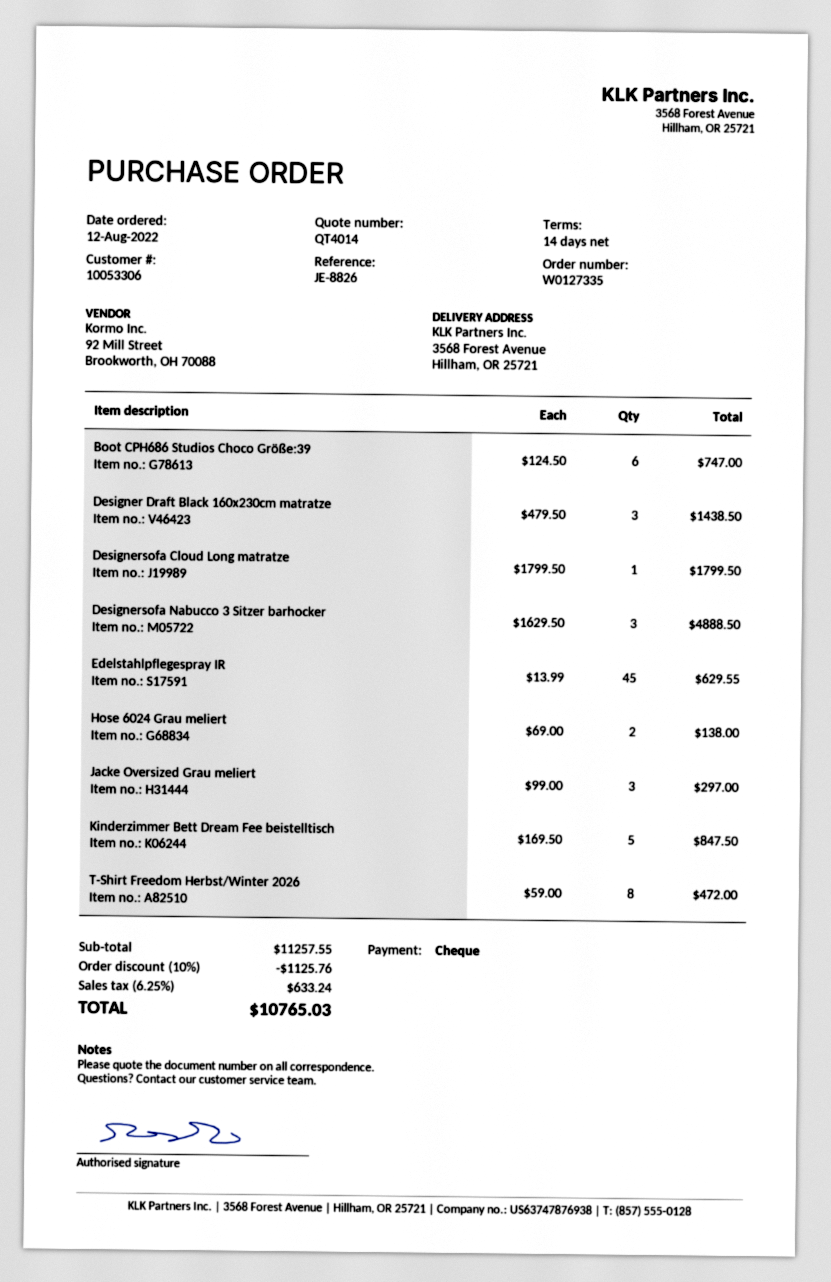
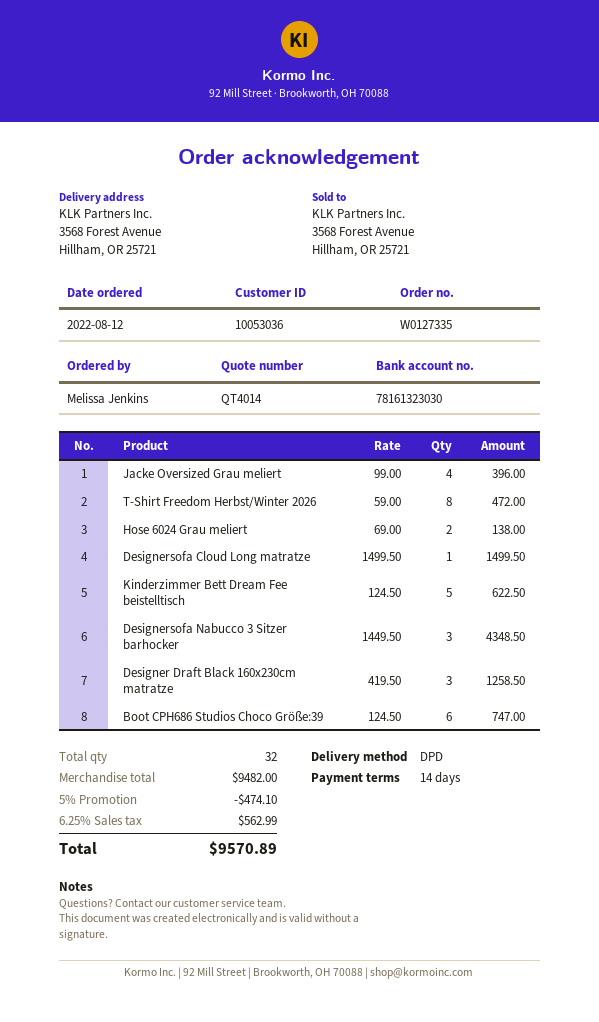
customer number: 10053306 -> 10053036
Designer Draft Black 160x230cm matratze: 3 x 479.50 = 1438.50 -> 3 x 419.50 = 1258.50
Designersofa Cloud Long matratze: 1 x 1799.50 = 1799.50 -> 1 x 1499.50 = 1499.50
Designersofa Nabucco 3 Sitzer barhocker: 3 x 1629.50 = 4888.50 -> 3 x 1449.50 = 4348.50
Edelstahlpflegespray IR: 45 x 13.99 = 629.55 -> none
Jacke Oversized Grau meliert: 3 x 99.00 = 297.00 -> 4 x 99.00 = 396.00
Kinderzimmer Bett Dream Fee beistelltisch: 5 x 169.50 = 847.50 -> 5 x 124.50 = 622.50
subtotal: 11257.55 -> 9482.00
discount: 10% = 1125.76 -> 5% = 474.10
tax: 6.25% = 633.24 -> 6.25% = 562.99
total: 10765.03 -> 9570.89

